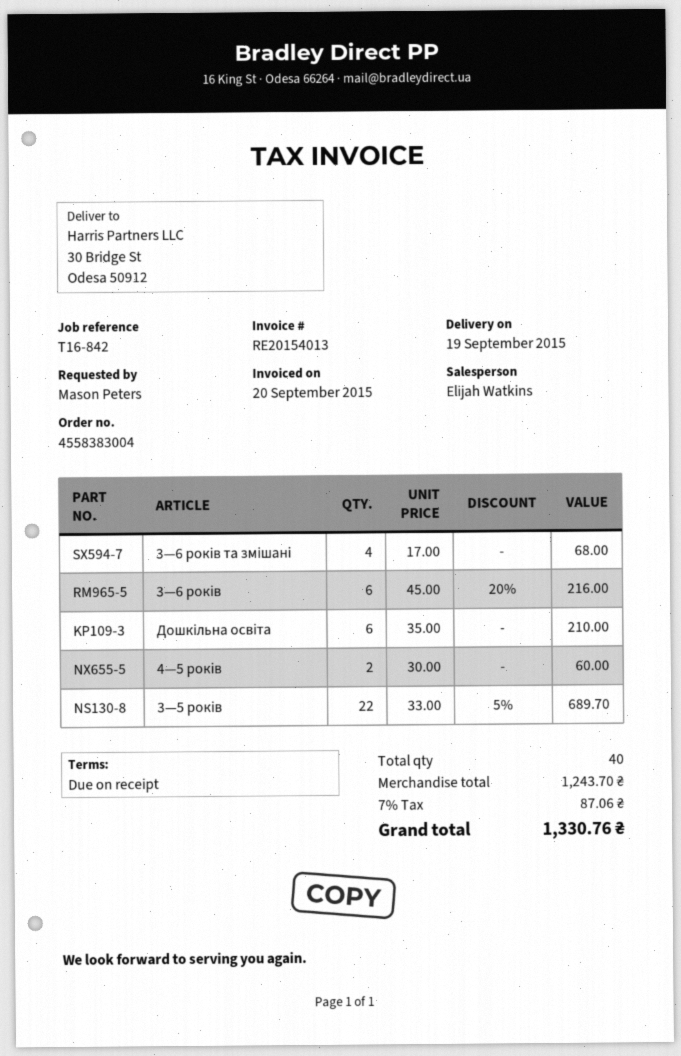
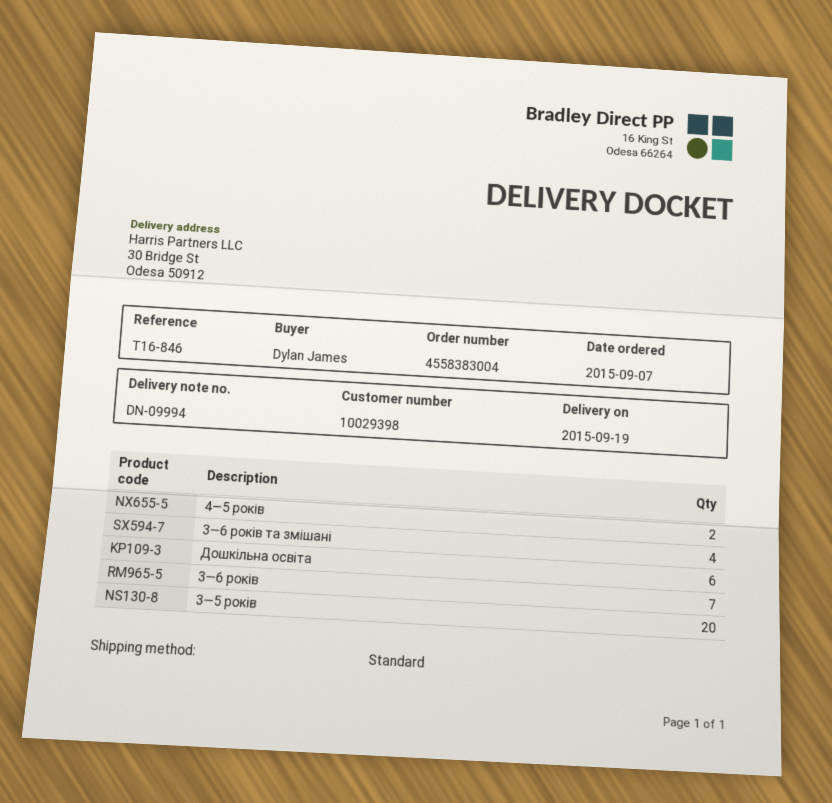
reference: T16-842 -> T16-846
ordered by: Mason Peters -> Dylan James
3—6 років: 6 -> 7
3—5 років: 22 -> 20

